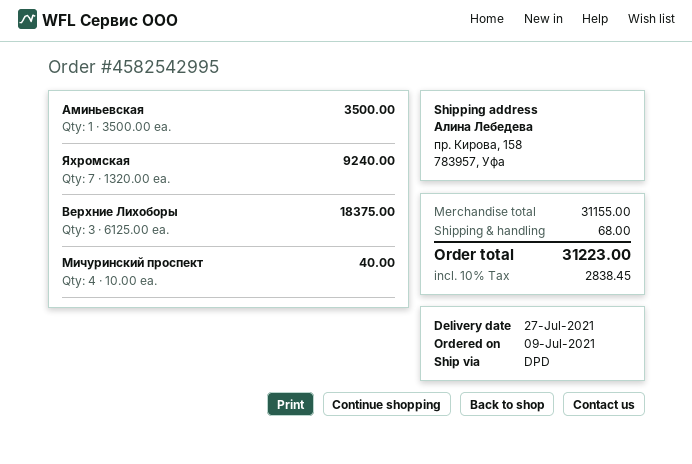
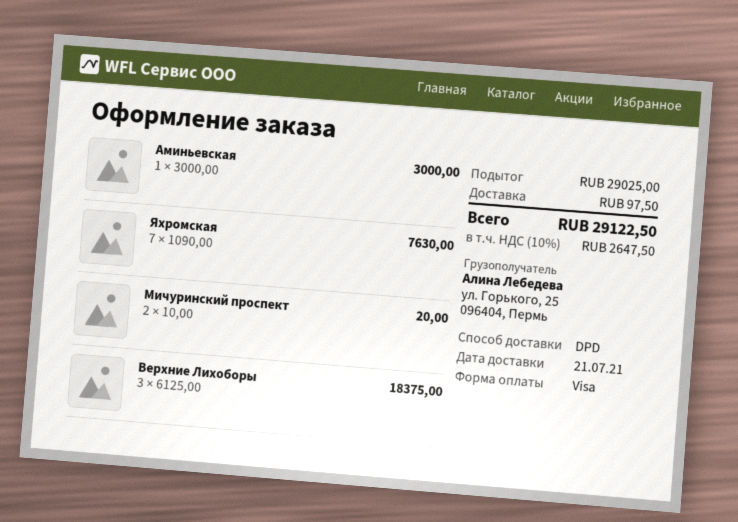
delivery date: 2021-07-27 -> 2021-07-21
ship to: пр. Кирова, 158, 783957, Уфа -> ул. Горького, 25, 096404, Пермь
Аминьевская: 1 x 3500.00 = 3500.00 -> 1 x 3000.00 = 3000.00
Яхромская: 7 x 1320.00 = 9240.00 -> 7 x 1090.00 = 7630.00
Мичуринский проспект: 4 x 10.00 = 40.00 -> 2 x 10.00 = 20.00
subtotal: 31155.00 -> 29025.00
shipping: 68.00 -> 97.50
tax: 10% = 2838.45 -> 10% = 2647.50
total: 31223.00 -> 29122.50

